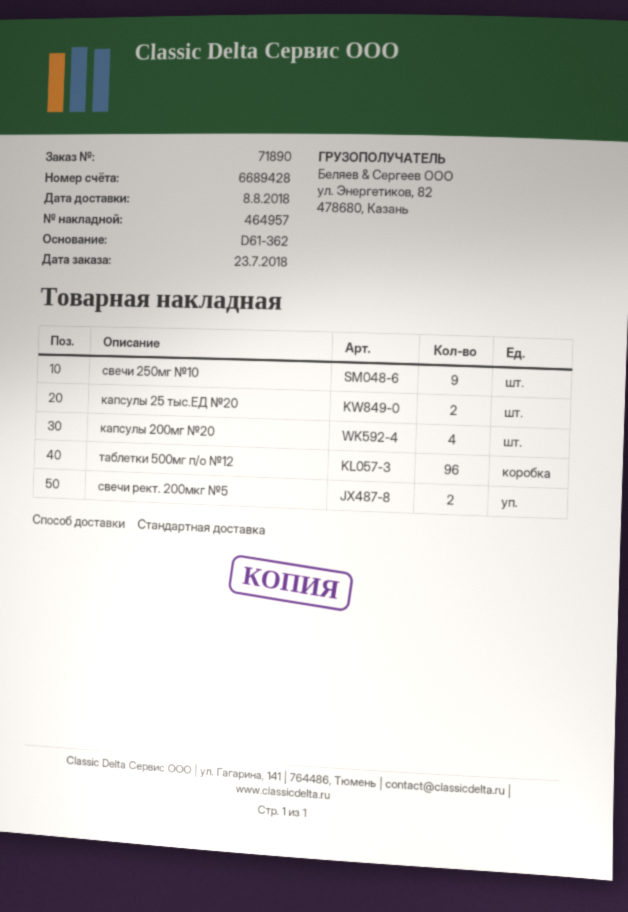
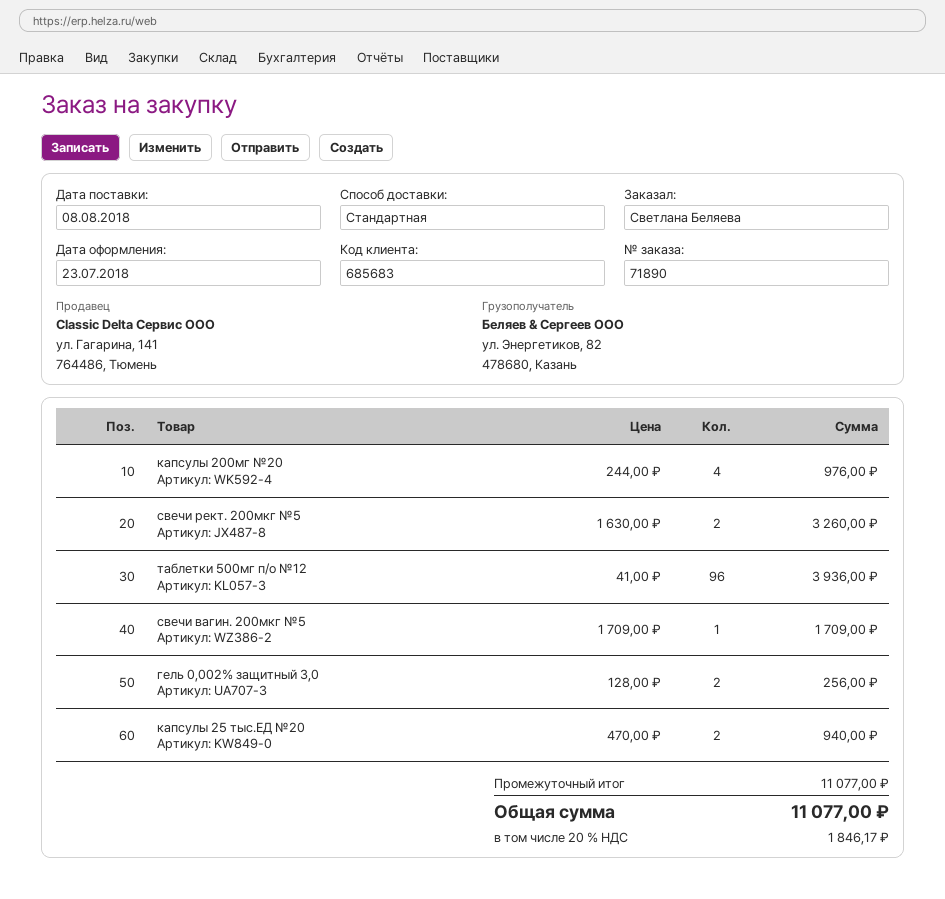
свечи 250мг №10: 9 -> none
свечи вагин. 200мкг №5: none -> 1
гель 0,002% защитный 3,0: none -> 2

